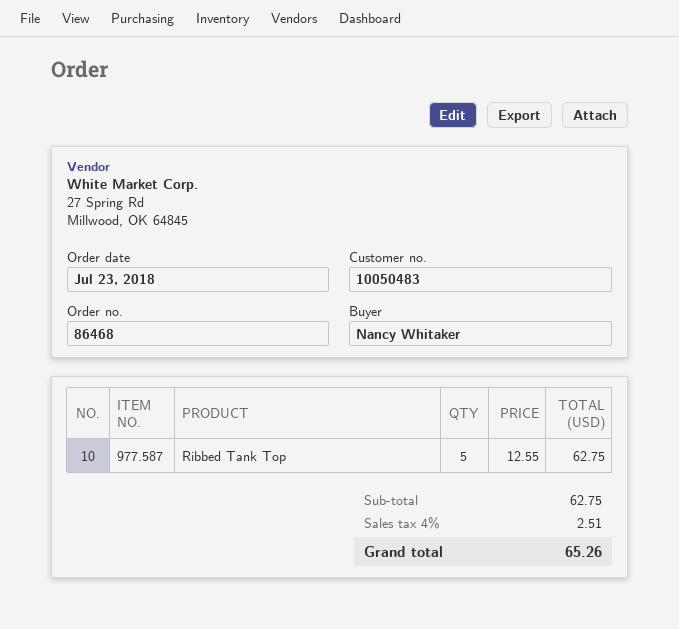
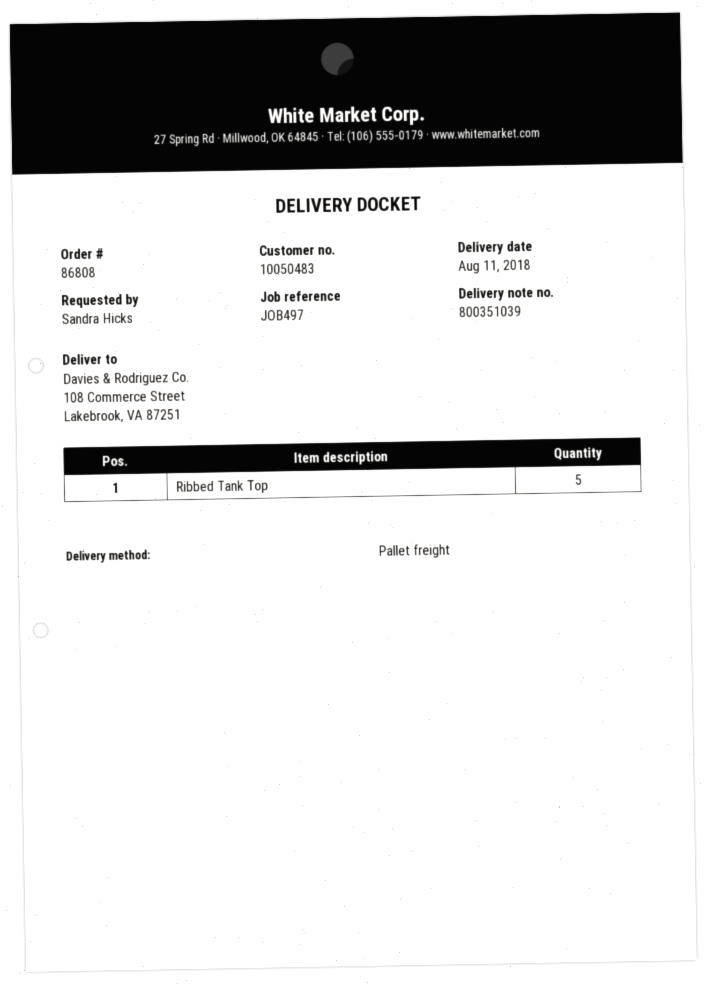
order number: 86468 -> 86808
ordered by: Nancy Whitaker -> Sandra Hicks

